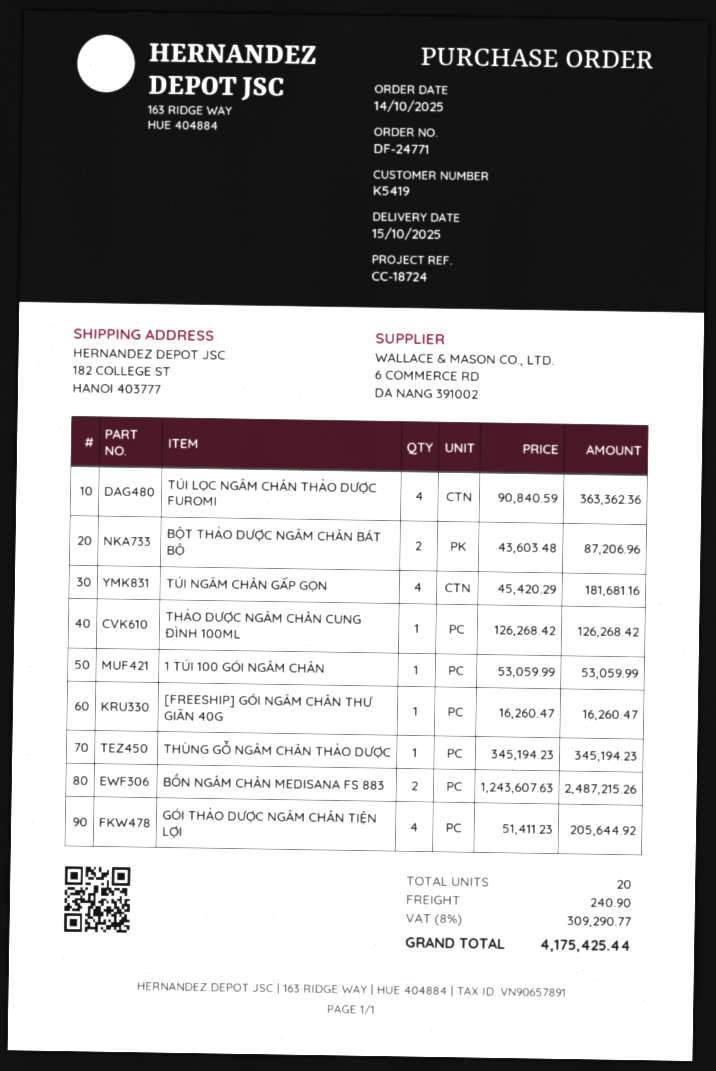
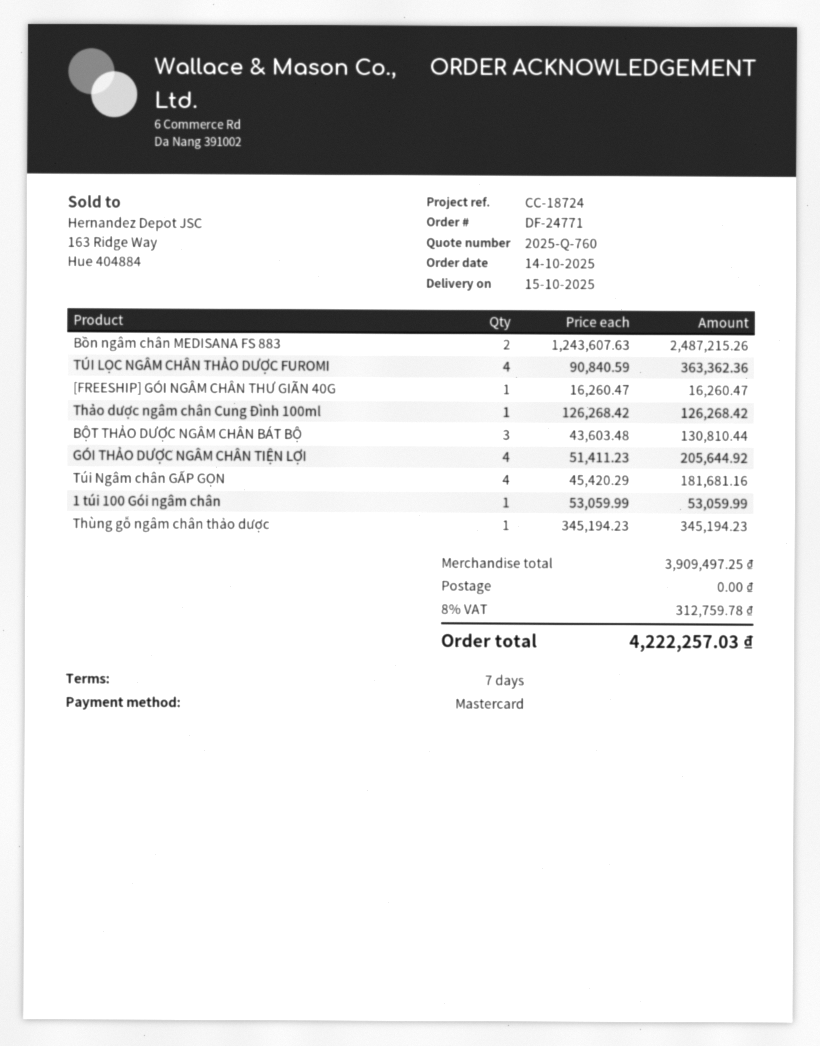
BỘT THẢO DƯỢC NGÂM CHÂN BÁT BỘ: 2 x 43603.48 = 87206.96 -> 3 x 43603.48 = 130810.44
shipping: 240.90 -> 0.00
tax: 8% = 309290.77 -> 8% = 312759.78
total: 4175425.44 -> 4222257.03

